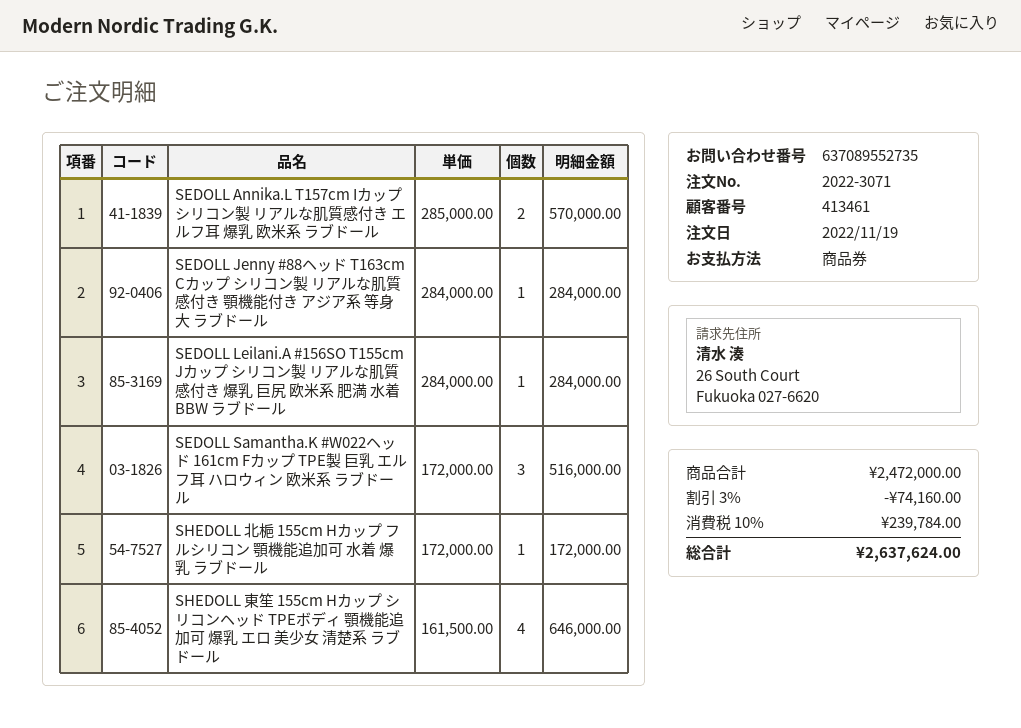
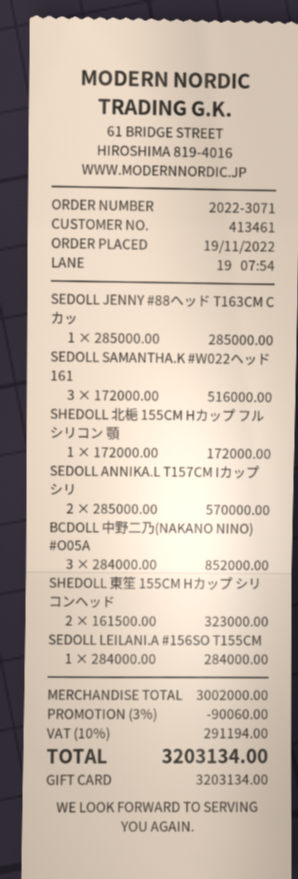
SEDOLL Jenny #88ヘッド T163cm Cカップ シリコン製 リアルな肌質感付き 顎機能付き アジア系 等身大 ラブドール: 1 x 284000.00 = 284000.00 -> 1 x 285000.00 = 285000.00
SHEDOLL 東笙 155cm Hカップ シリコンヘッド TPEボディ 顎機能追加可 爆乳 エロ 美少女 清楚系 ラブドール: 4 x 161500.00 = 646000.00 -> 2 x 161500.00 = 323000.00
BCDOLL 中野二乃(NAKANO NINO) #O05A: none -> 3 x 284000.00 = 852000.00
subtotal: 2472000.00 -> 3002000.00
discount: 3% = 74160.00 -> 3% = 90060.00
tax: 10% = 239784.00 -> 10% = 291194.00
total: 2637624.00 -> 3203134.00

